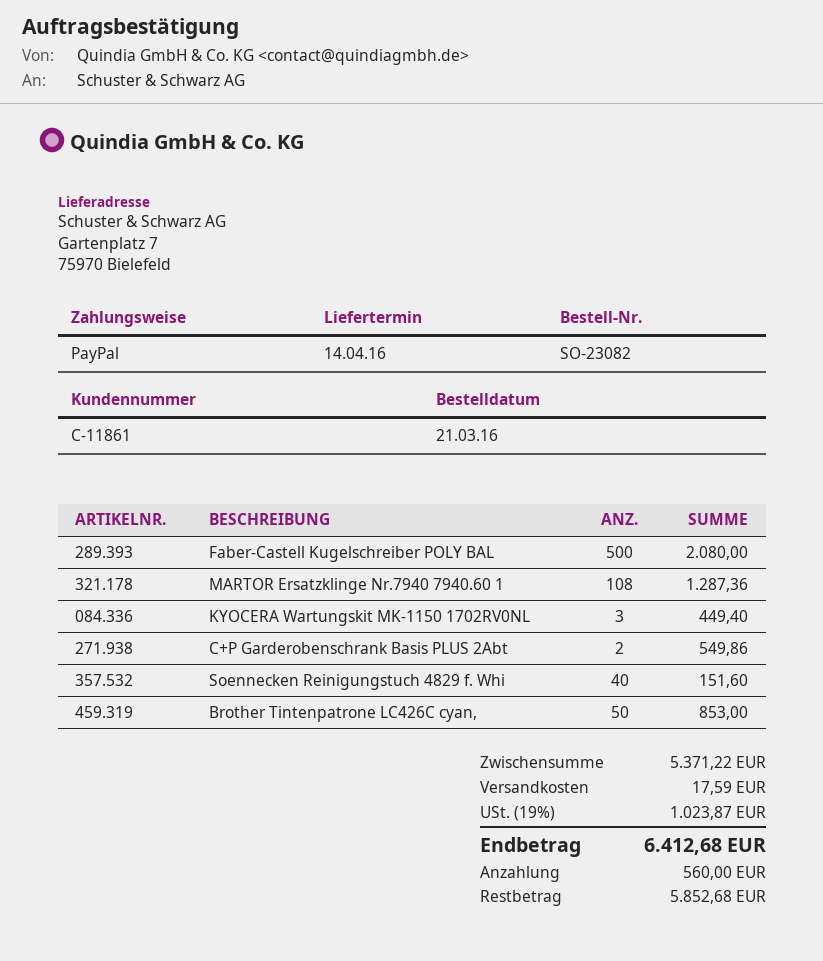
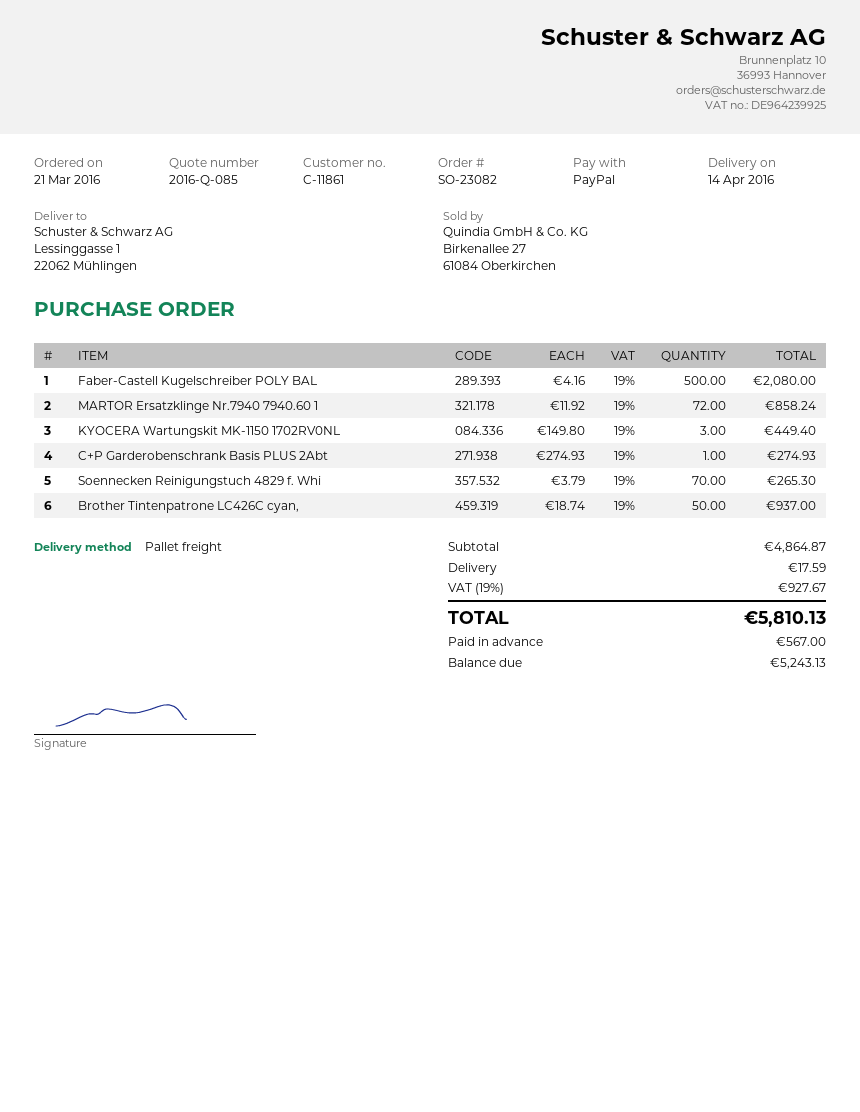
ship to: Gartenplatz 7, 75970 Bielefeld -> Lessinggasse 1, 22062 Mühlingen
MARTOR Ersatzklinge Nr.7940 7940.60 1: 108 for 1287.36 -> 72 for 858.24
C+P Garderobenschrank Basis PLUS 2Abt: 2 for 549.86 -> 1 for 274.93
Soennecken Reinigungstuch 4829 f. Whi: 40 for 151.60 -> 70 for 265.30
Brother Tintenpatrone LC426C cyan,: 50 for 853.00 -> 50 for 937.00
subtotal: 5371.22 -> 4864.87
tax: 19% = 1023.87 -> 19% = 927.67
total: 6412.68 -> 5810.13
deposit: 560.00 -> 567.00
balance: 5852.68 -> 5243.13

